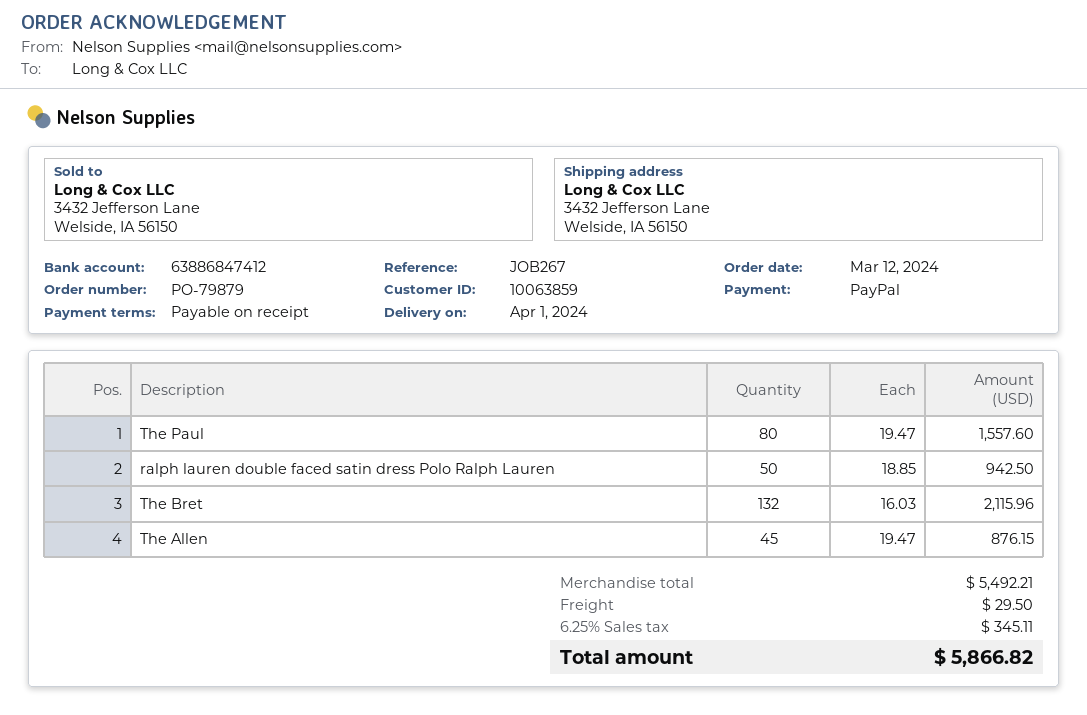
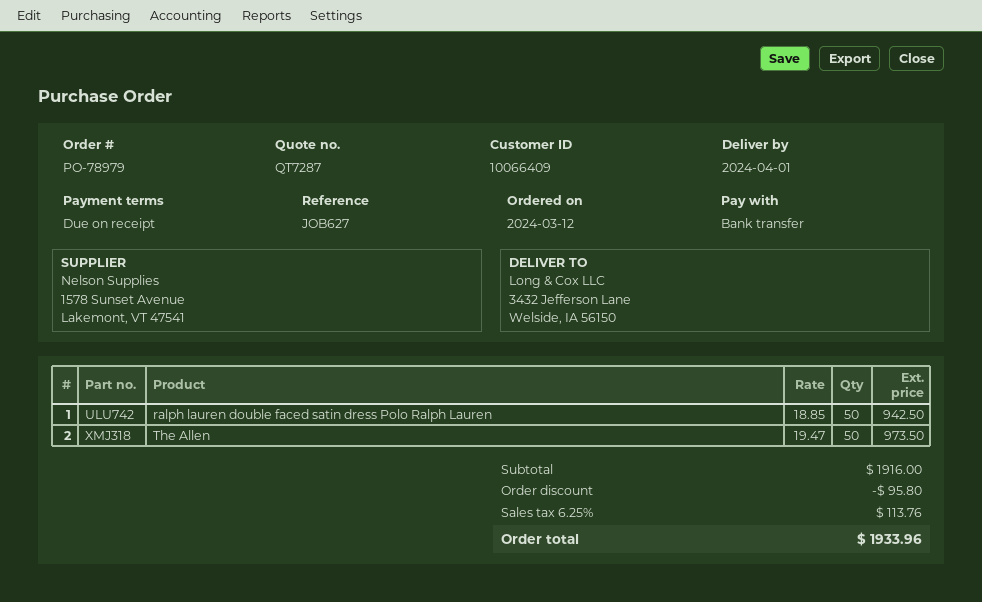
order number: PO-79879 -> PO-78979
customer number: 10063859 -> 10066409
reference: JOB267 -> JOB627
payment method: PayPal -> bank transfer
The Paul: 80 x 19.47 = 1557.60 -> none
The Bret: 132 x 16.03 = 2115.96 -> none
The Allen: 45 x 19.47 = 876.15 -> 50 x 19.47 = 973.50
subtotal: 5492.21 -> 1916.00
discount: none -> 95.80
shipping: 29.50 -> none
tax: 6.25% = 345.11 -> 6.25% = 113.76
total: 5866.82 -> 1933.96

